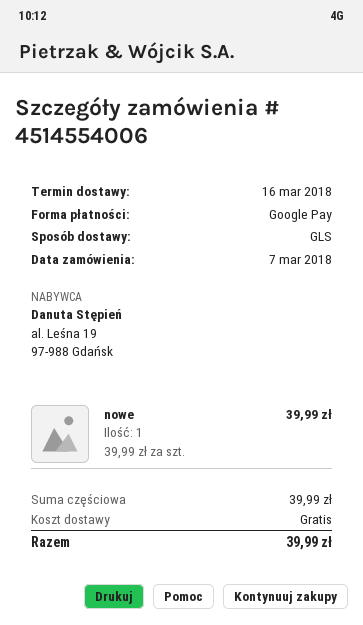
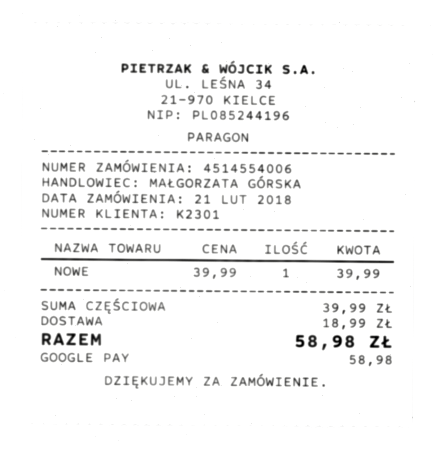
order date: 2018-03-07 -> 2018-02-21
shipping: 0.00 -> 18.99
total: 39.99 -> 58.98

